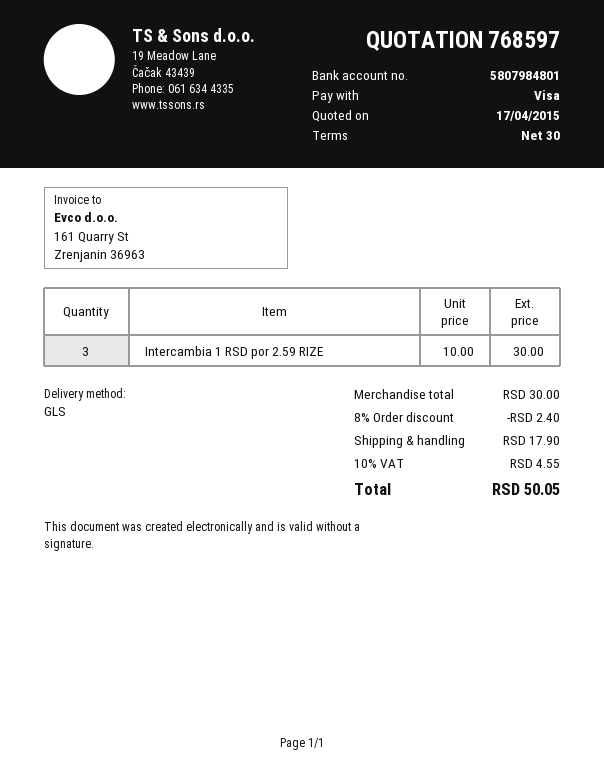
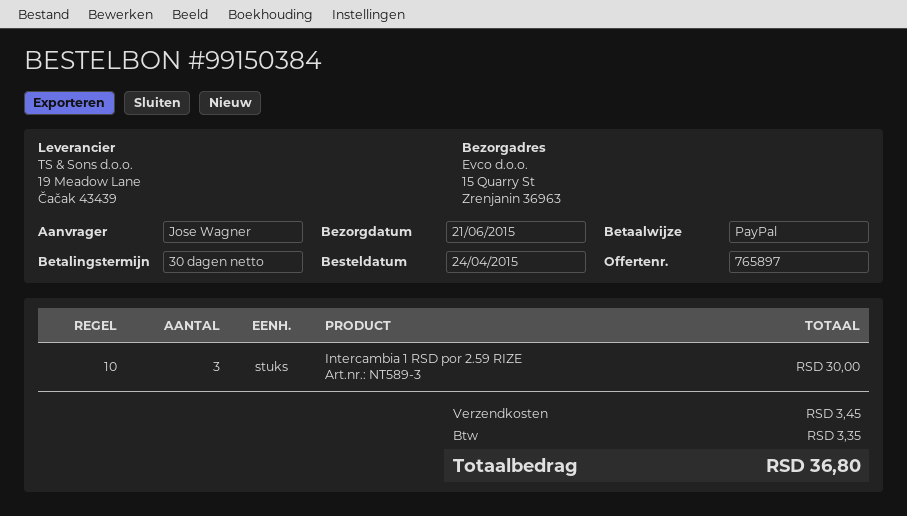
quote number: 768597 -> 765897
payment method: Visa -> PayPal
discount: 8% = 2.40 -> none
shipping: 17.90 -> 3.45
tax: 4.55 -> 3.35
total: 50.05 -> 36.80

